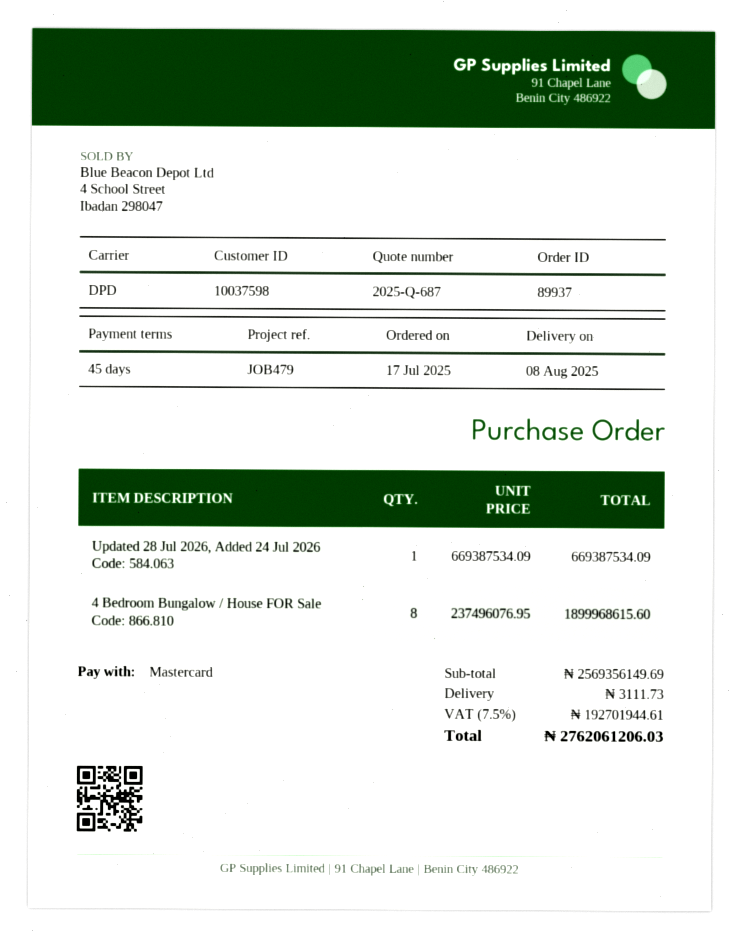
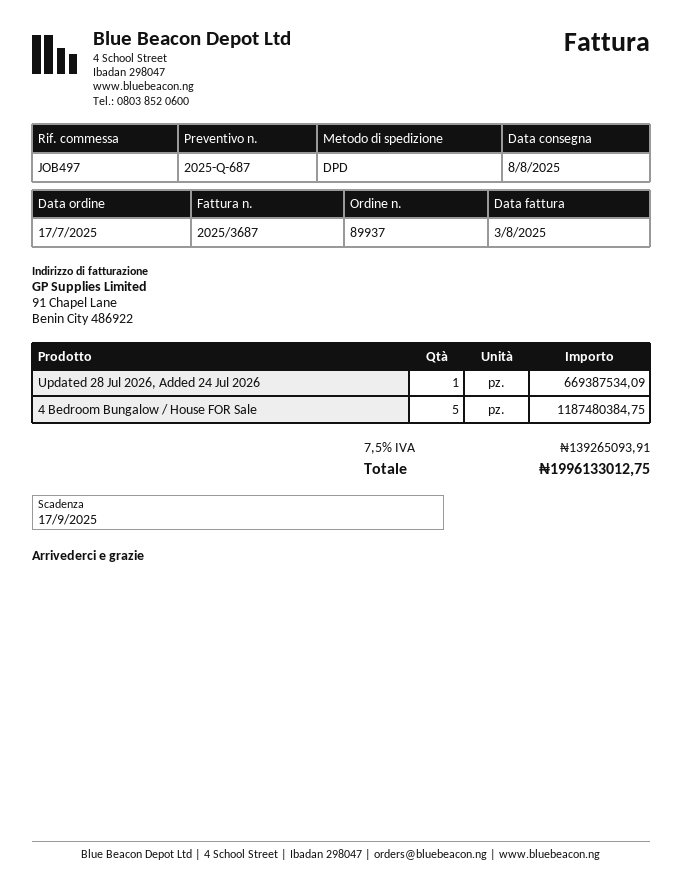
reference: JOB479 -> JOB497
4 Bedroom Bungalow / House FOR Sale: 8 for 1899968615.60 -> 5 for 1187480384.75
shipping: 3111.73 -> none
tax: 7.5% = 192701944.61 -> 7.5% = 139265093.91
total: 2762061206.03 -> 1996133012.75

